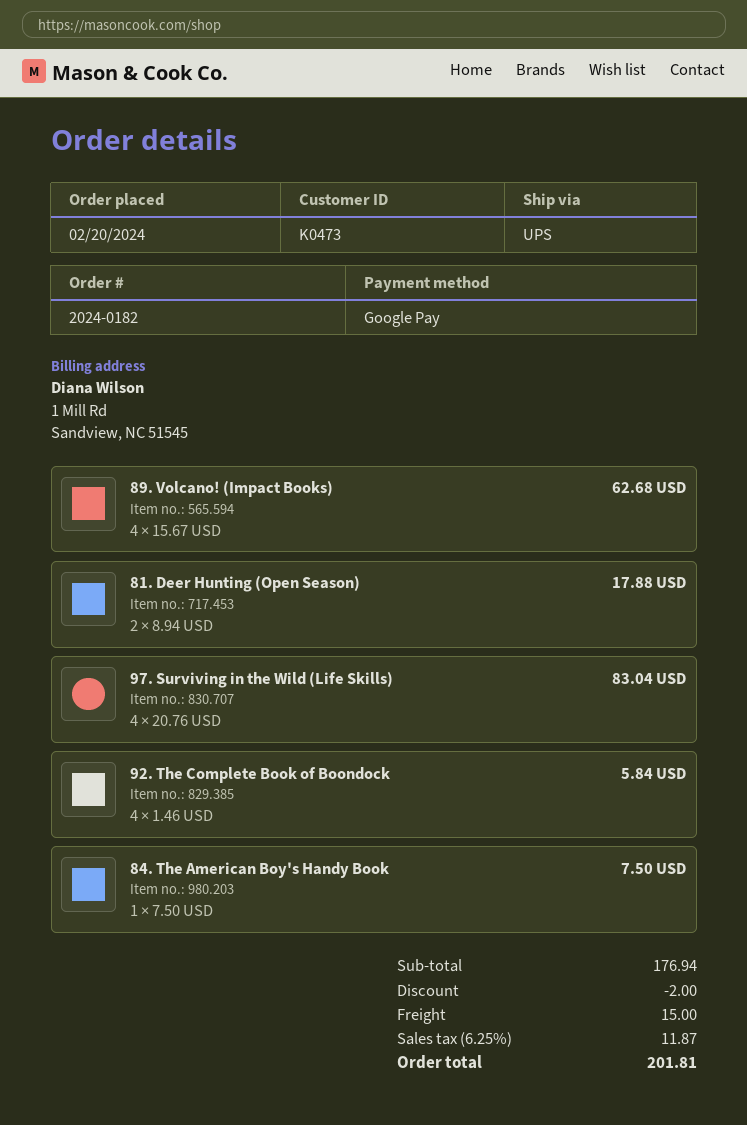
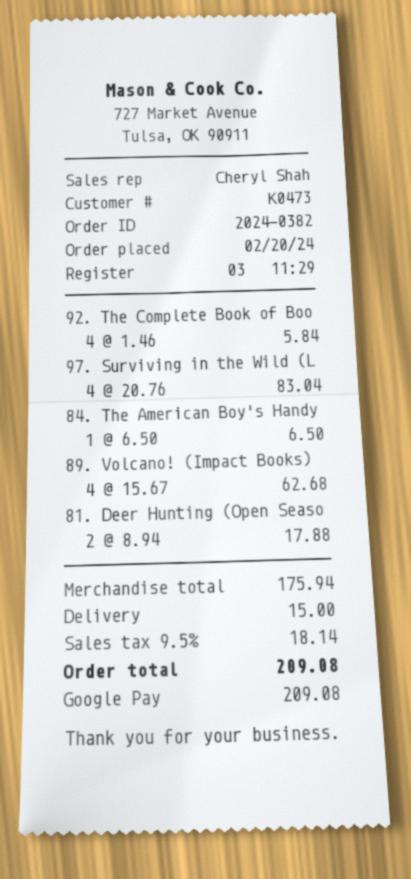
order number: 2024-0182 -> 2024-0382
84. The American Boy's Handy Book: 1 x 7.50 = 7.50 -> 1 x 6.50 = 6.50
subtotal: 176.94 -> 175.94
discount: 2.00 -> none
tax: 6.25% = 11.87 -> 9.5% = 18.14
total: 201.81 -> 209.08

